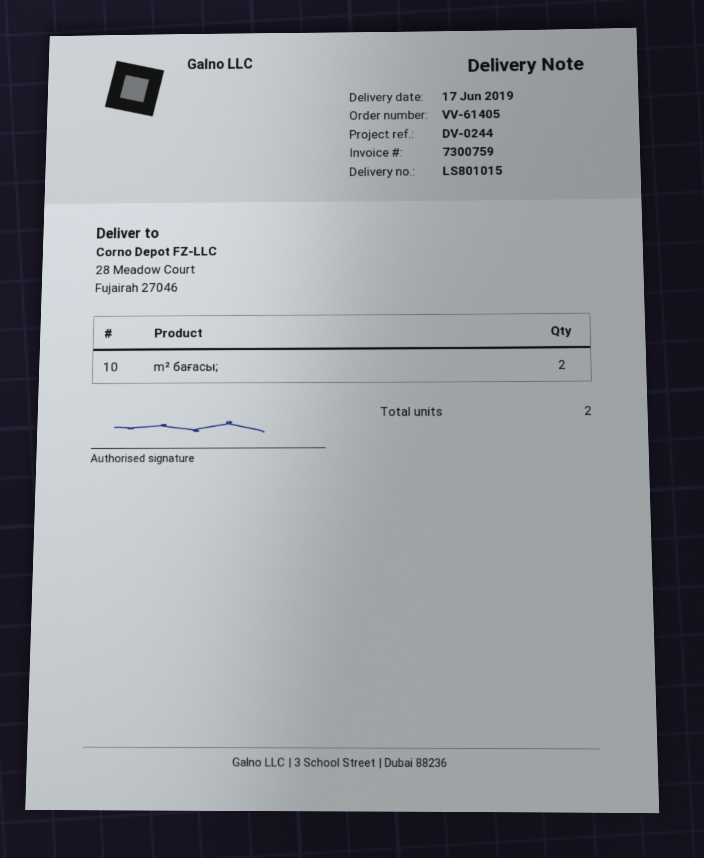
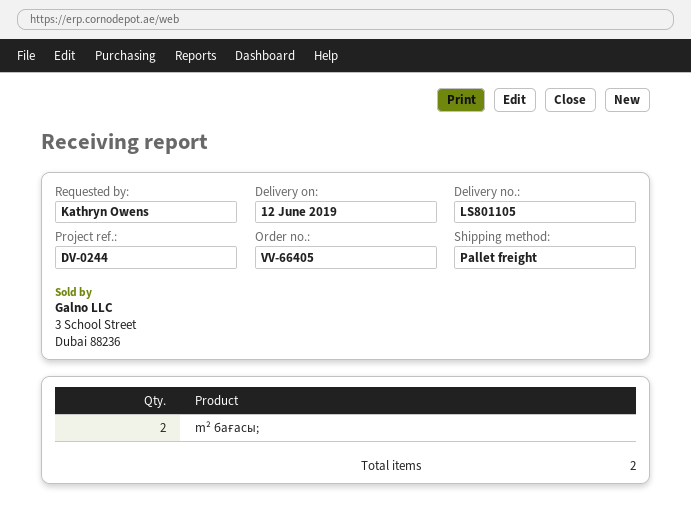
order number: VV-61405 -> VV-66405
delivery note number: LS801015 -> LS801105
delivery date: 2019-06-17 -> 2019-06-12

